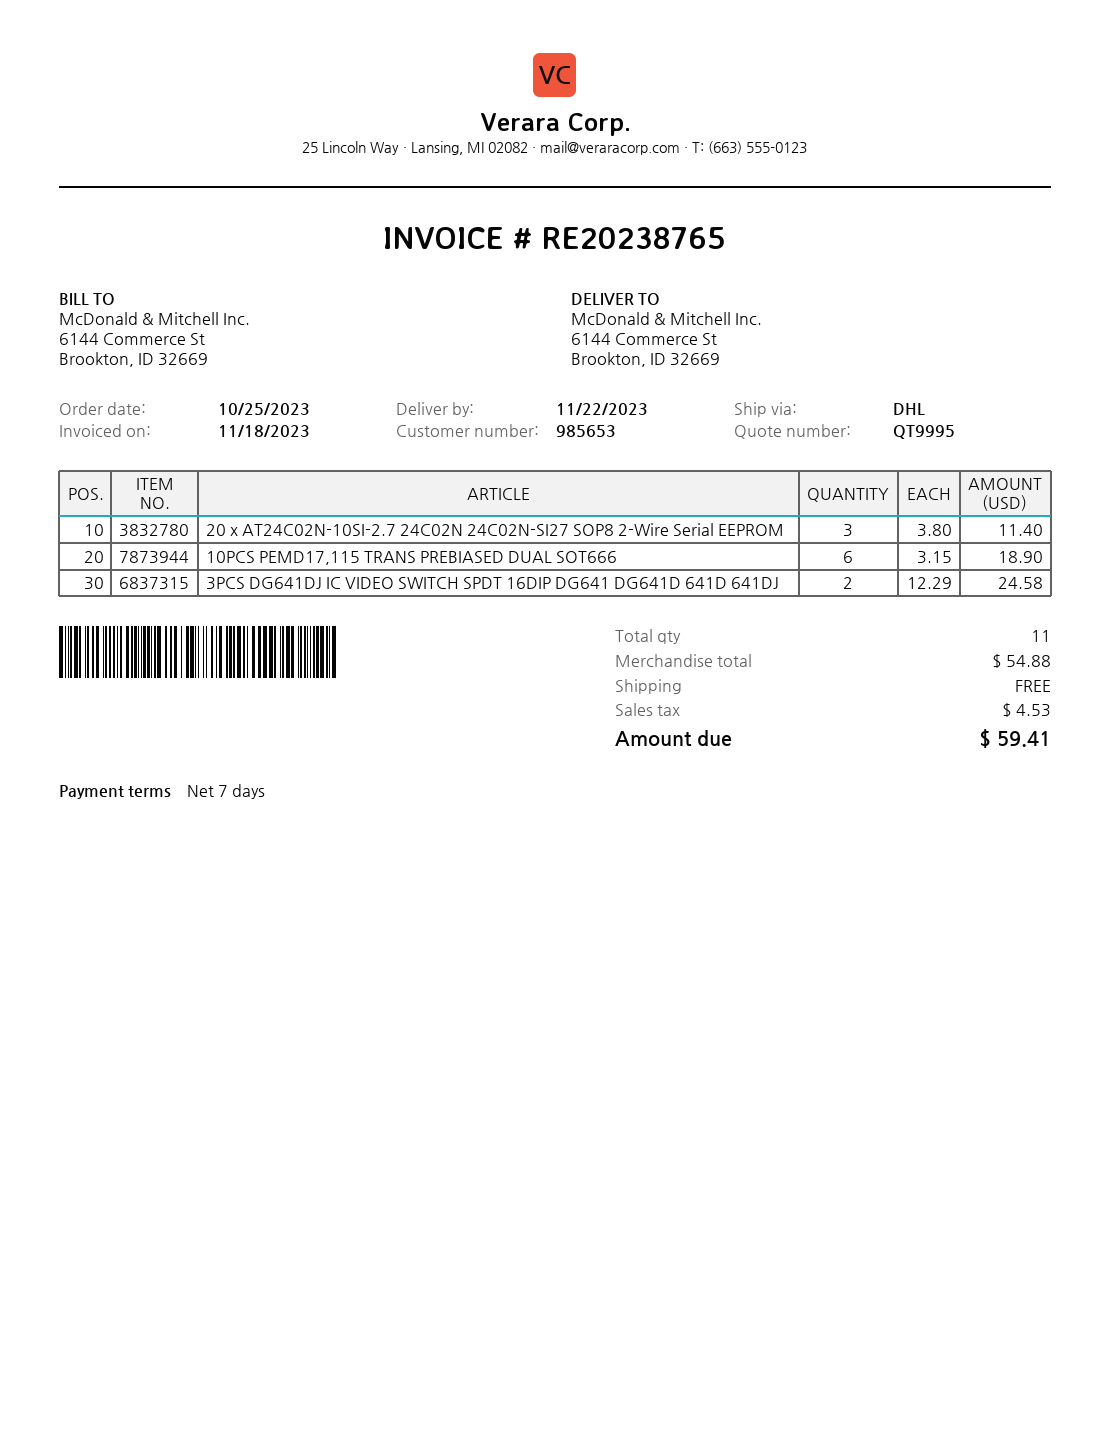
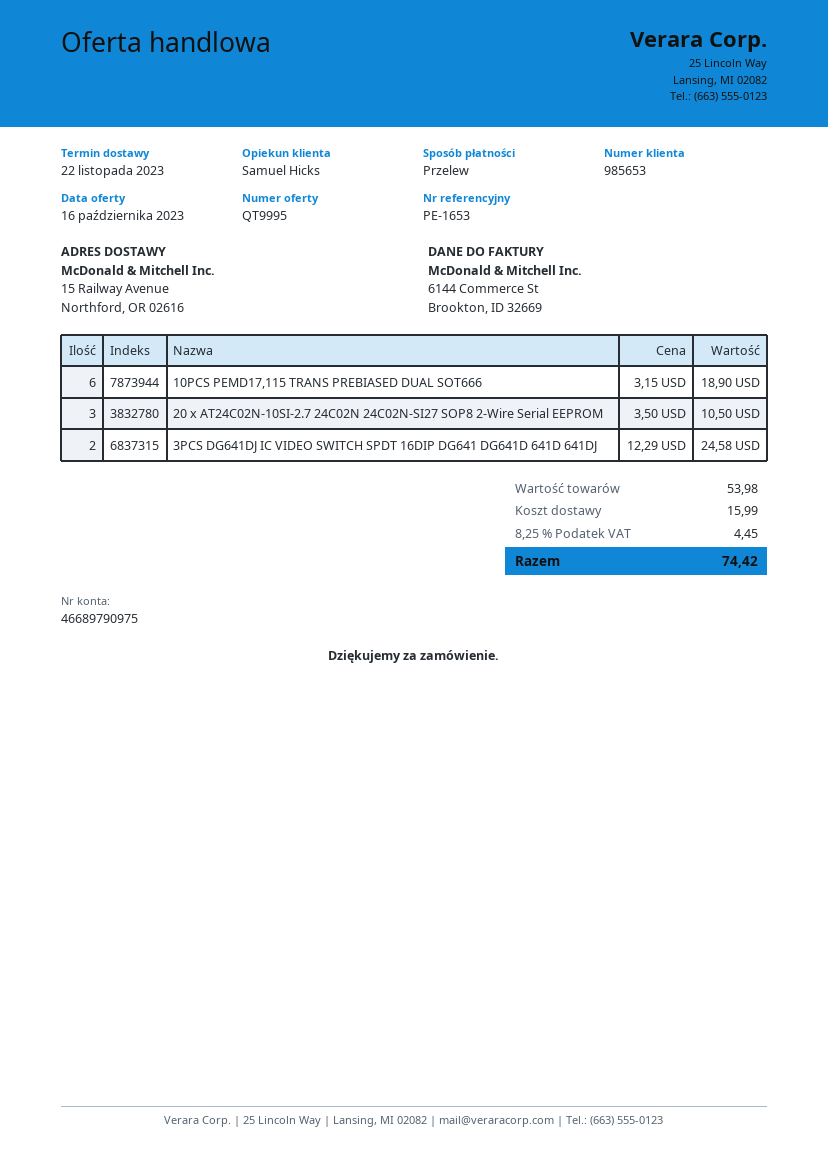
ship to: 6144 Commerce St, Brookton, ID 32669 -> 15 Railway Avenue, Northford, OR 02616
20 x AT24C02N-10SI-2.7 24C02N 24C02N-SI27 SOP8 2-Wire Serial EEPROM: 3 x 3.80 = 11.40 -> 3 x 3.50 = 10.50
subtotal: 54.88 -> 53.98
shipping: 0.00 -> 15.99
tax: 4.53 -> 4.45
total: 59.41 -> 74.42

